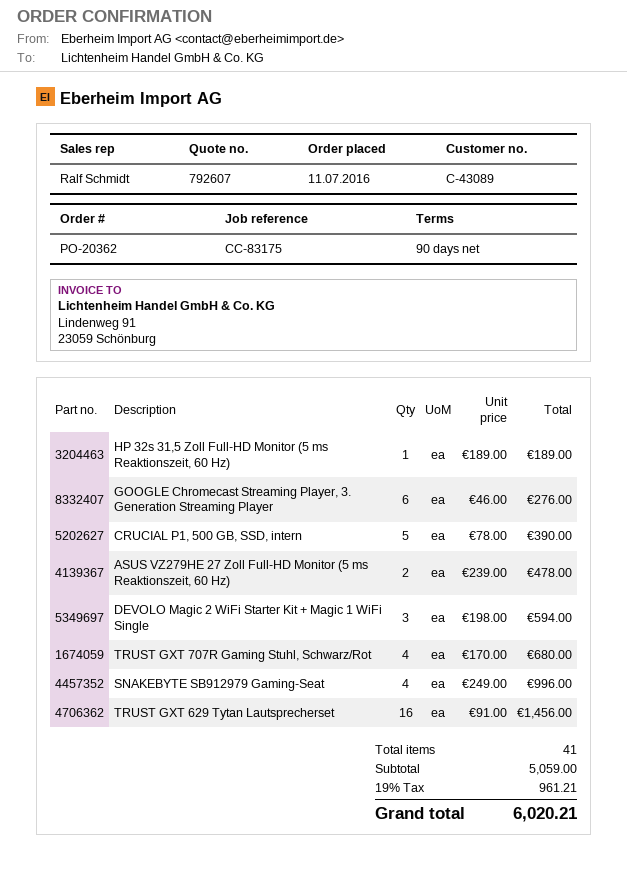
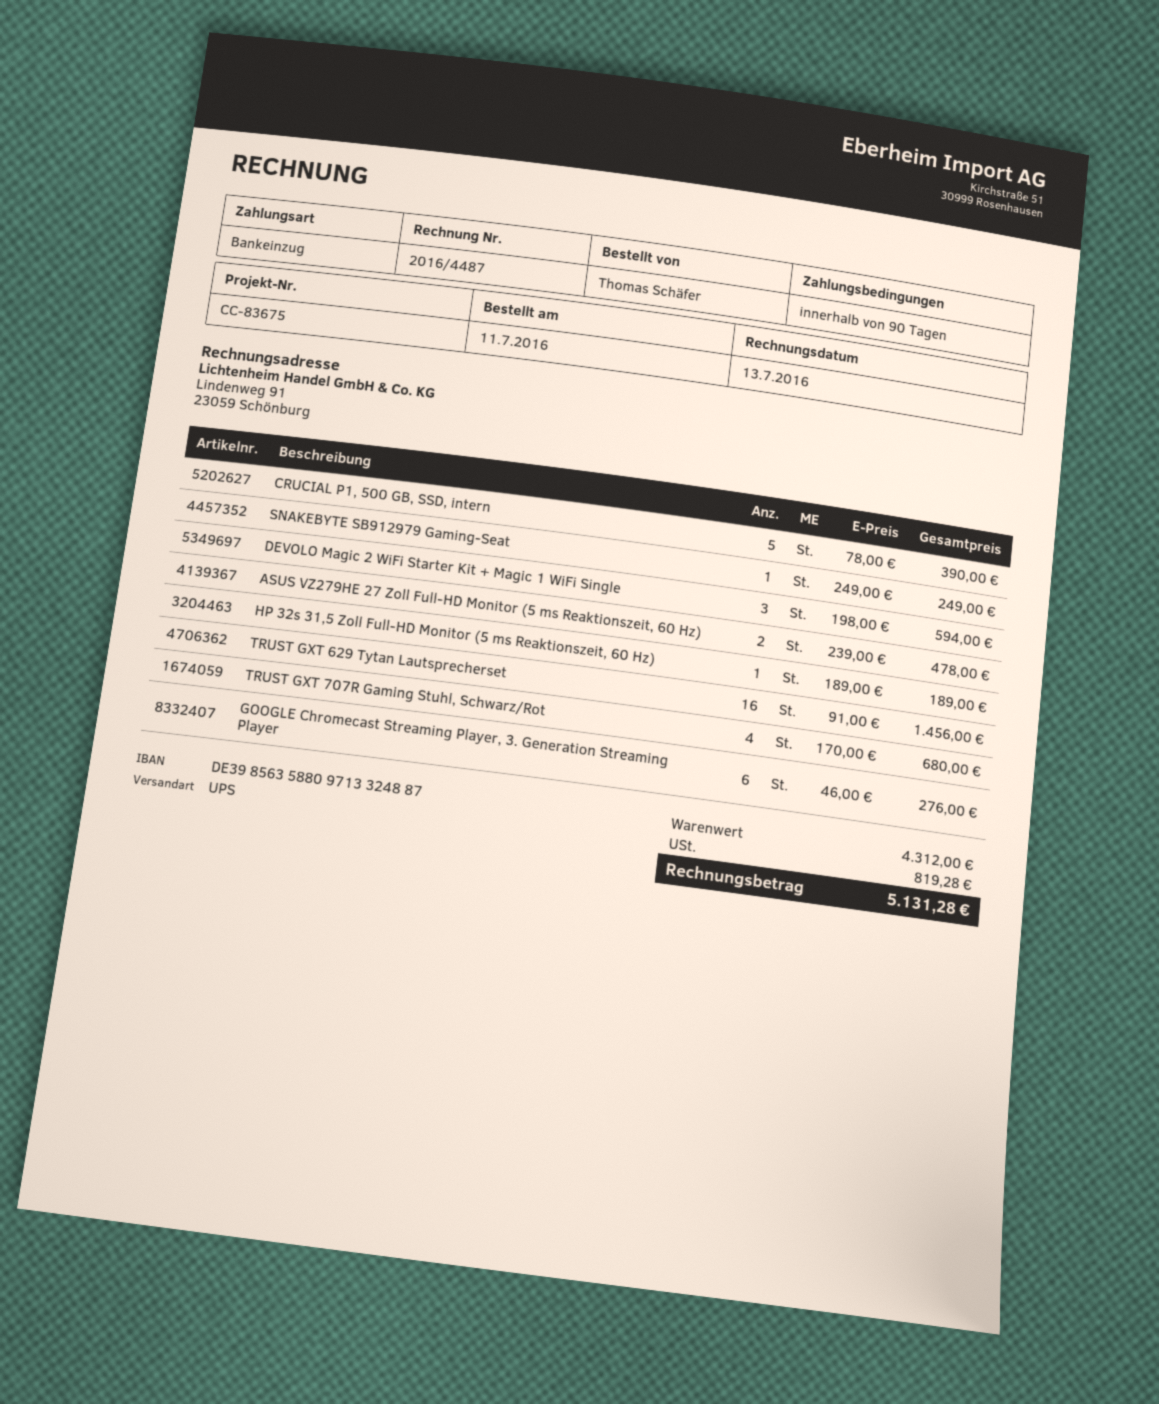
reference: CC-83175 -> CC-83675
SNAKEBYTE SB912979 Gaming-Seat: 4 x 249.00 = 996.00 -> 1 x 249.00 = 249.00
subtotal: 5059.00 -> 4312.00
tax: 961.21 -> 819.28
total: 6020.21 -> 5131.28

